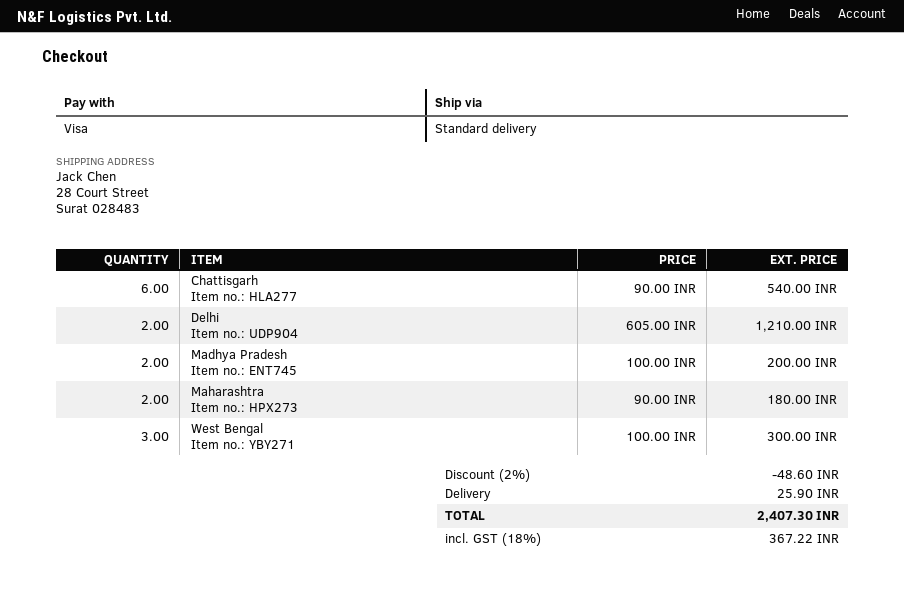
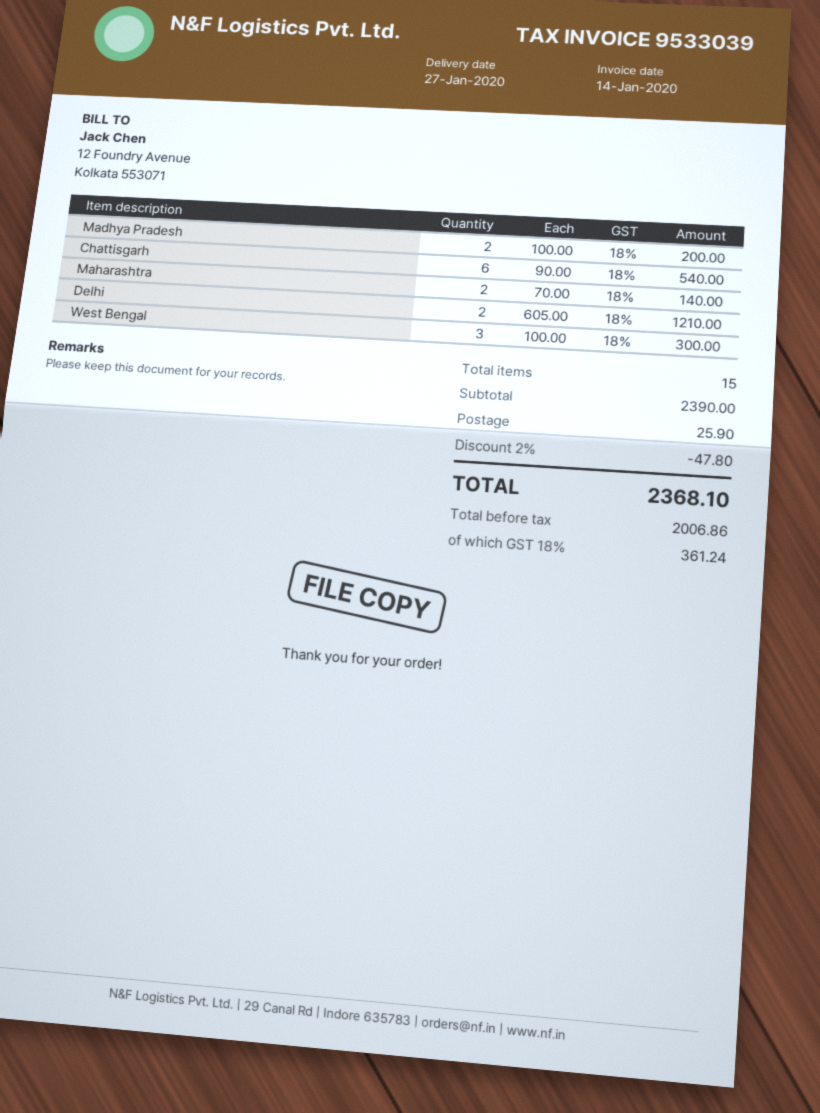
Maharashtra: 2 x 90.00 = 180.00 -> 2 x 70.00 = 140.00
discount: 2% = 48.60 -> 2% = 47.80
tax: 18% = 367.22 -> 18% = 361.24
total: 2407.30 -> 2368.10

